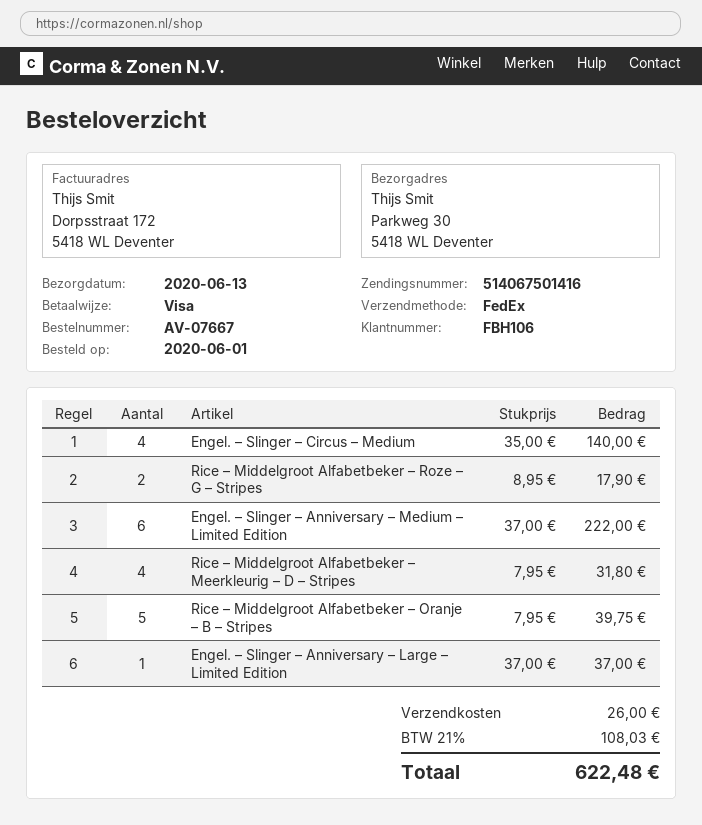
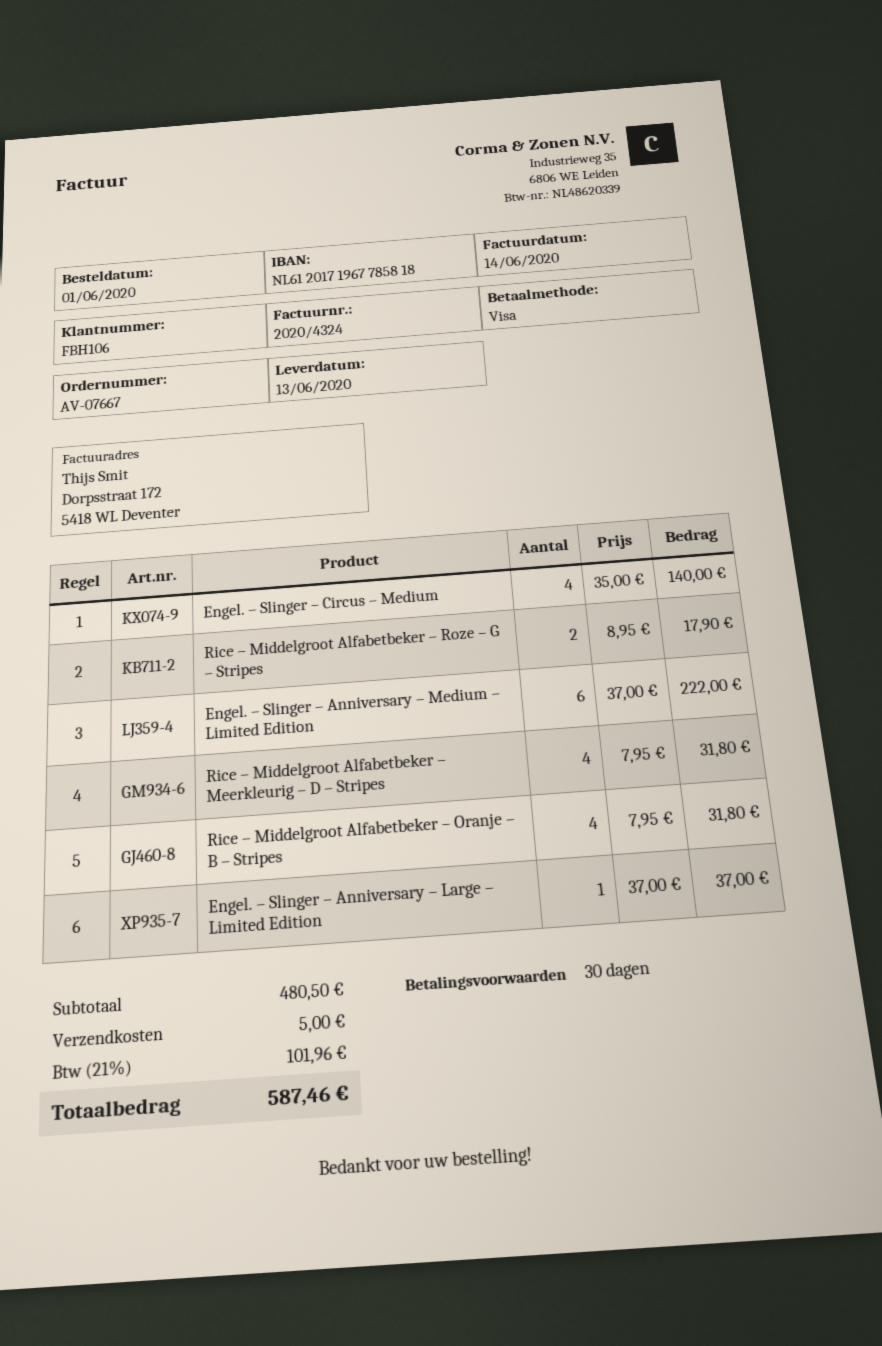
Rice – Middelgroot Alfabetbeker – Oranje – B – Stripes: 5 x 7.95 = 39.75 -> 4 x 7.95 = 31.80
shipping: 26.00 -> 5.00
tax: 21% = 108.03 -> 21% = 101.96
total: 622.48 -> 587.46

